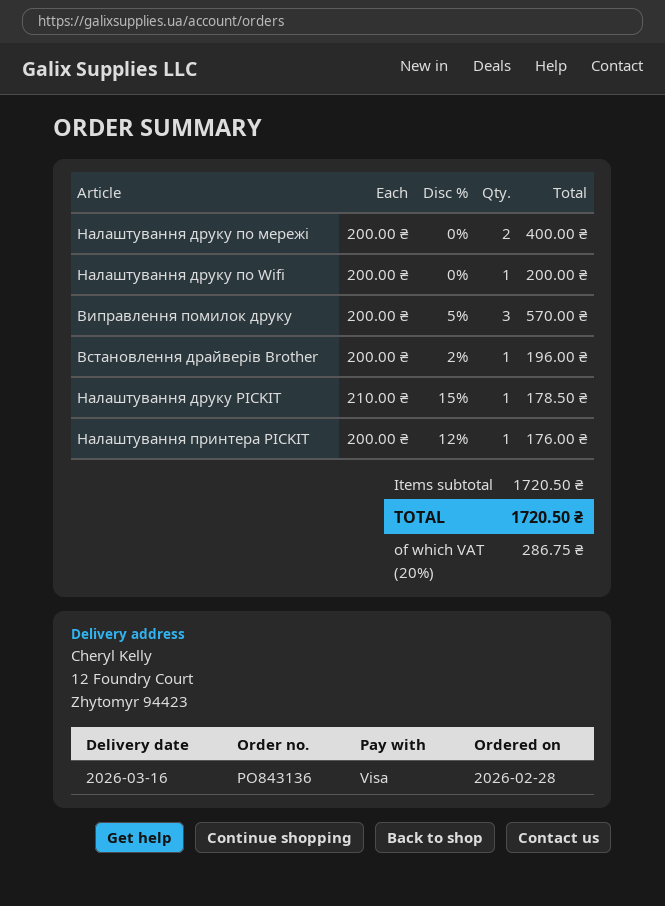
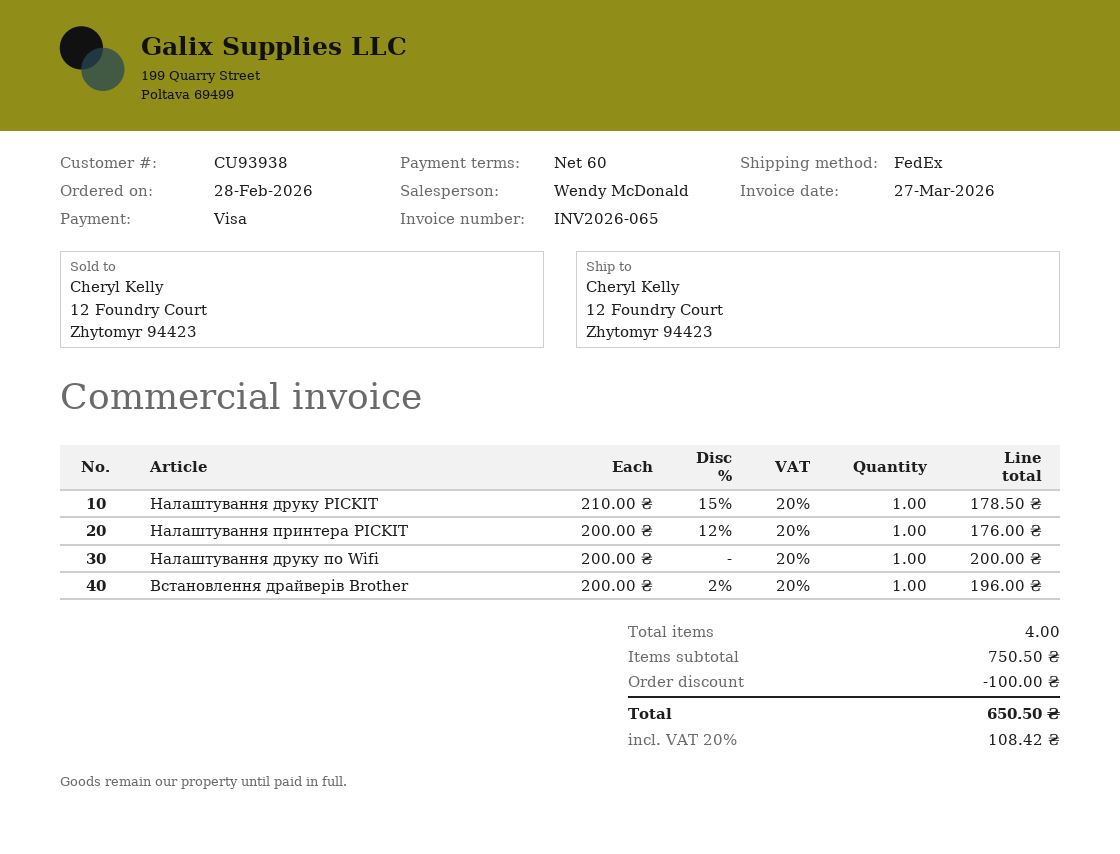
Налаштування друку по мережі: 2 x 200.00 = 400.00 -> none
Виправлення помилок друку: 3 x 200.00 - 5% = 570.00 -> none
subtotal: 1720.50 -> 750.50
discount: none -> 100.00
tax: 20% = 286.75 -> 20% = 108.42
total: 1720.50 -> 650.50

